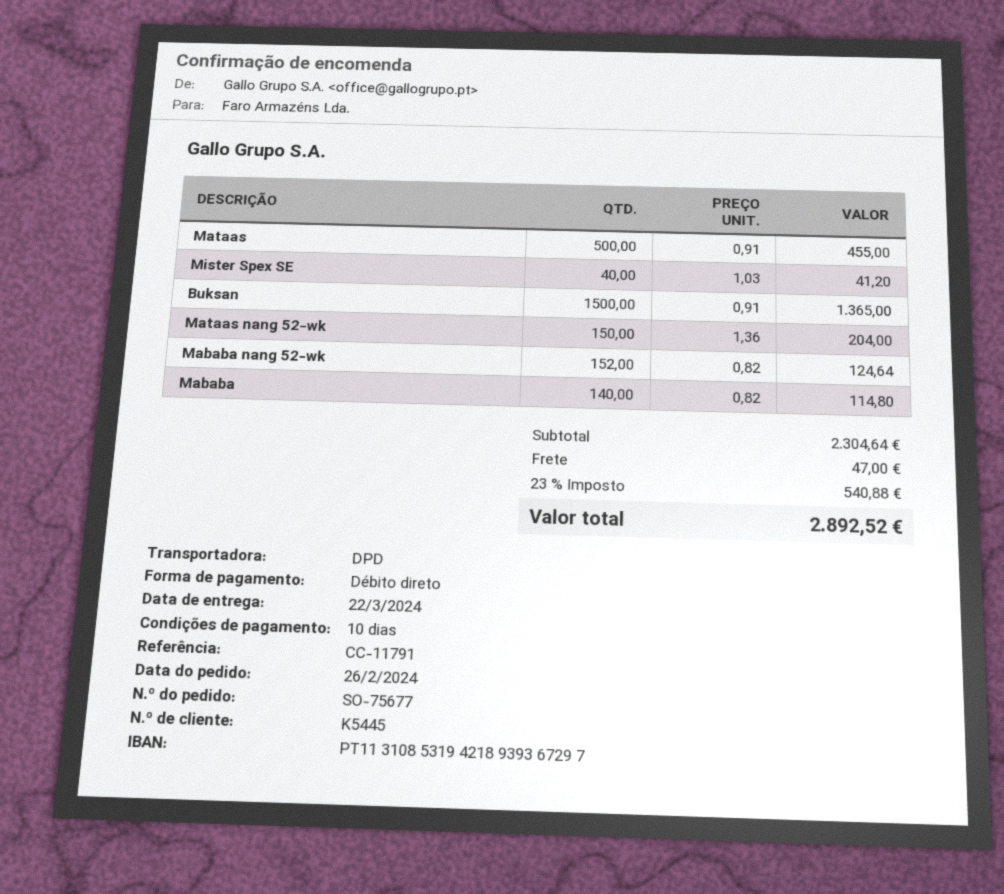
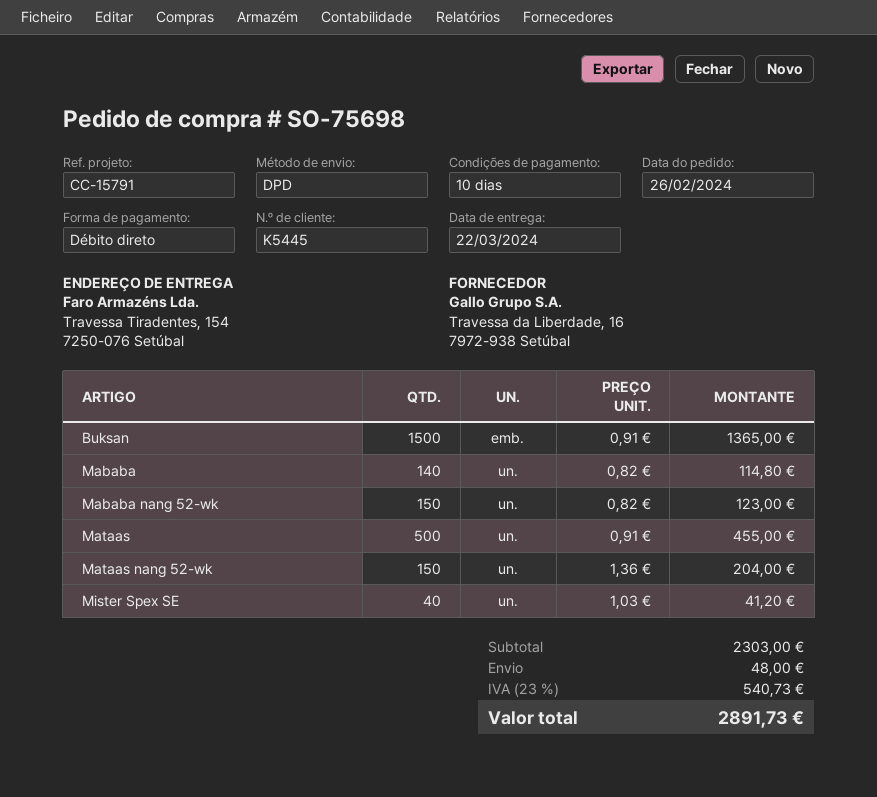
order number: SO-75677 -> SO-75698
reference: CC-11791 -> CC-15791
Mababa nang 52-wk: 152 x 0.82 = 124.64 -> 150 x 0.82 = 123.00
subtotal: 2304.64 -> 2303.00
shipping: 47.00 -> 48.00
tax: 23% = 540.88 -> 23% = 540.73
total: 2892.52 -> 2891.73

